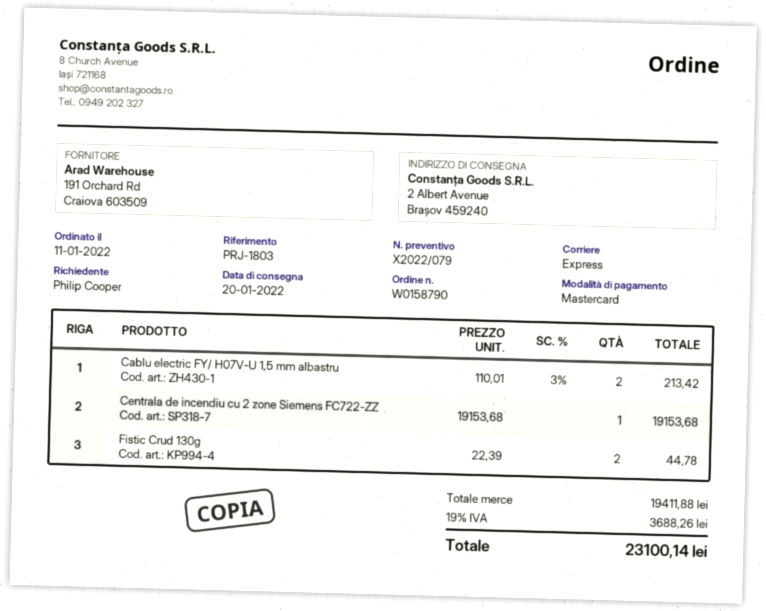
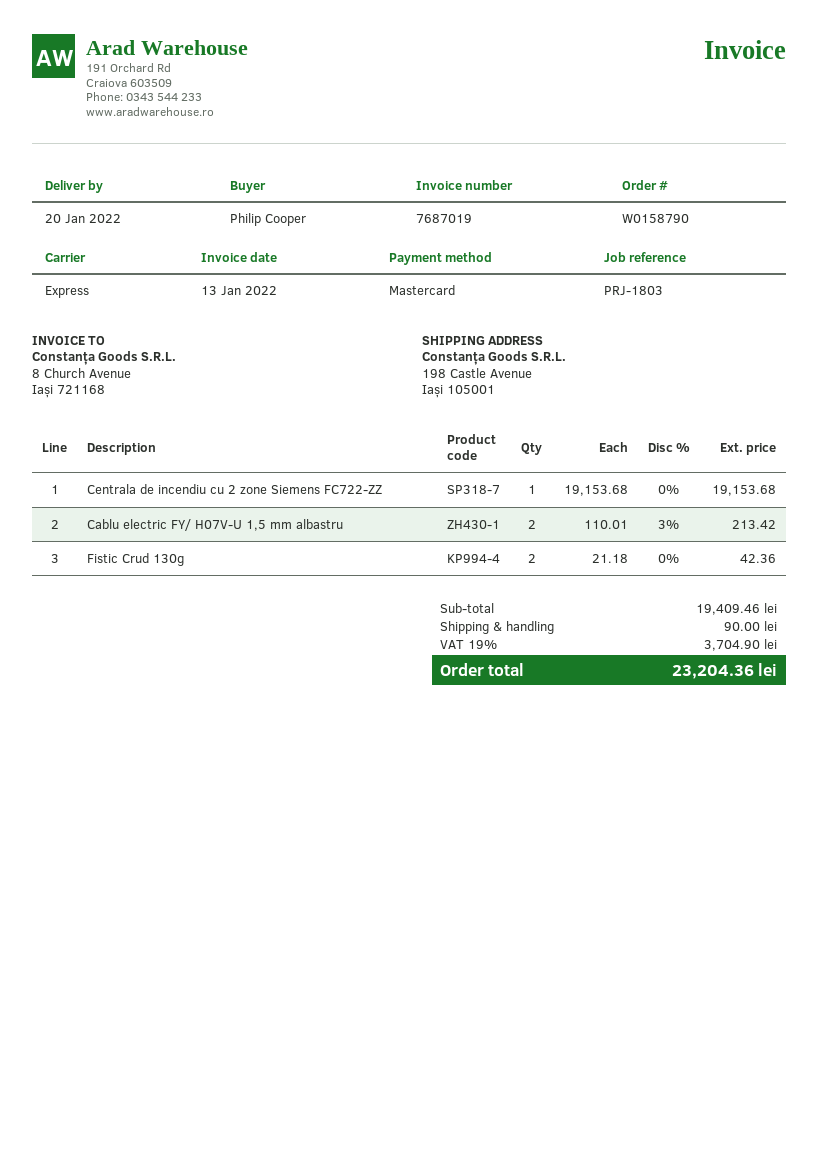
ship to: 2 Albert Avenue, Brașov 459240 -> 198 Castle Avenue, Iași 105001
Fistic Crud 130g: 2 x 22.39 = 44.78 -> 2 x 21.18 = 42.36
subtotal: 19411.88 -> 19409.46
shipping: none -> 90.00
tax: 19% = 3688.26 -> 19% = 3704.90
total: 23100.14 -> 23204.36

